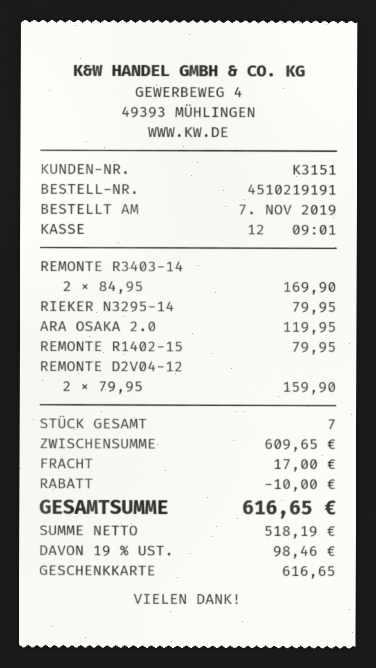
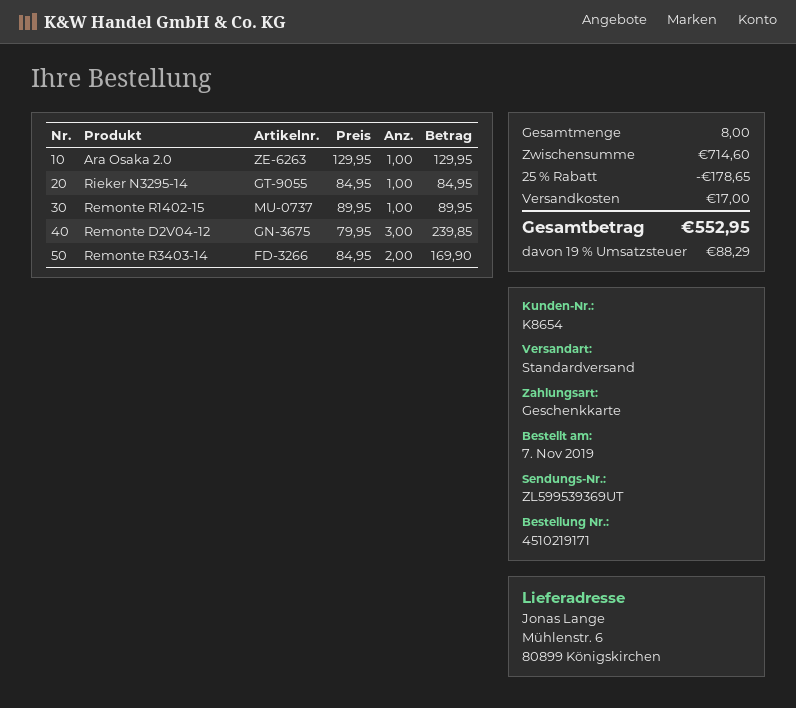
order number: 4510219191 -> 4510219171
customer number: K3151 -> K8654
RIEKER N3295-14: 1 x 79.95 = 79.95 -> 1 x 84.95 = 84.95
ARA OSAKA 2.0: 1 x 119.95 = 119.95 -> 1 x 129.95 = 129.95
REMONTE R1402-15: 1 x 79.95 = 79.95 -> 1 x 89.95 = 89.95
REMONTE D2V04-12: 2 x 79.95 = 159.90 -> 3 x 79.95 = 239.85
total quantity: 7 -> 8
subtotal: 609.65 -> 714.60
discount: 10.00 -> 178.65
tax: 19% = 98.46 -> 19% = 88.29
total: 616.65 -> 552.95

